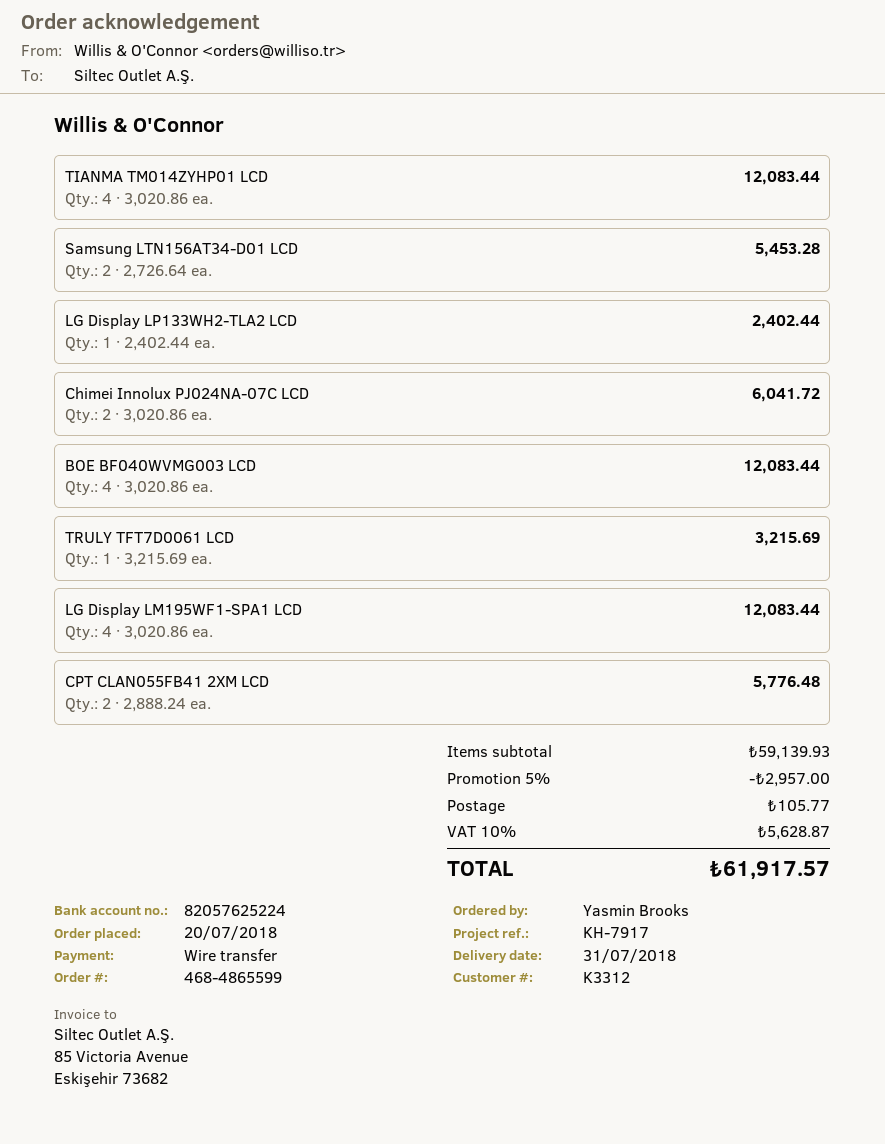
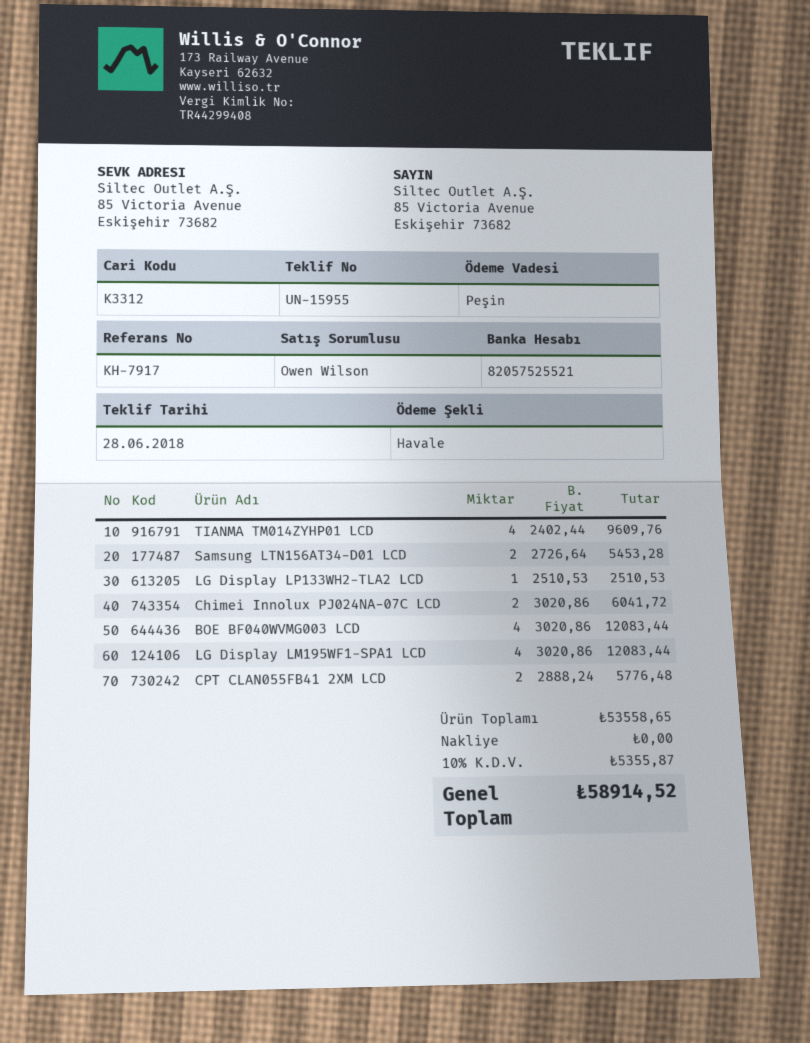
bank account: 82057625224 -> 82057525521
TIANMA TM014ZYHP01 LCD: 4 x 3020.86 = 12083.44 -> 4 x 2402.44 = 9609.76
LG Display LP133WH2-TLA2 LCD: 1 x 2402.44 = 2402.44 -> 1 x 2510.53 = 2510.53
TRULY TFT7D0061 LCD: 1 x 3215.69 = 3215.69 -> none
subtotal: 59139.93 -> 53558.65
discount: 5% = 2957.00 -> none
shipping: 105.77 -> 0.00
tax: 10% = 5628.87 -> 10% = 5355.87
total: 61917.57 -> 58914.52

